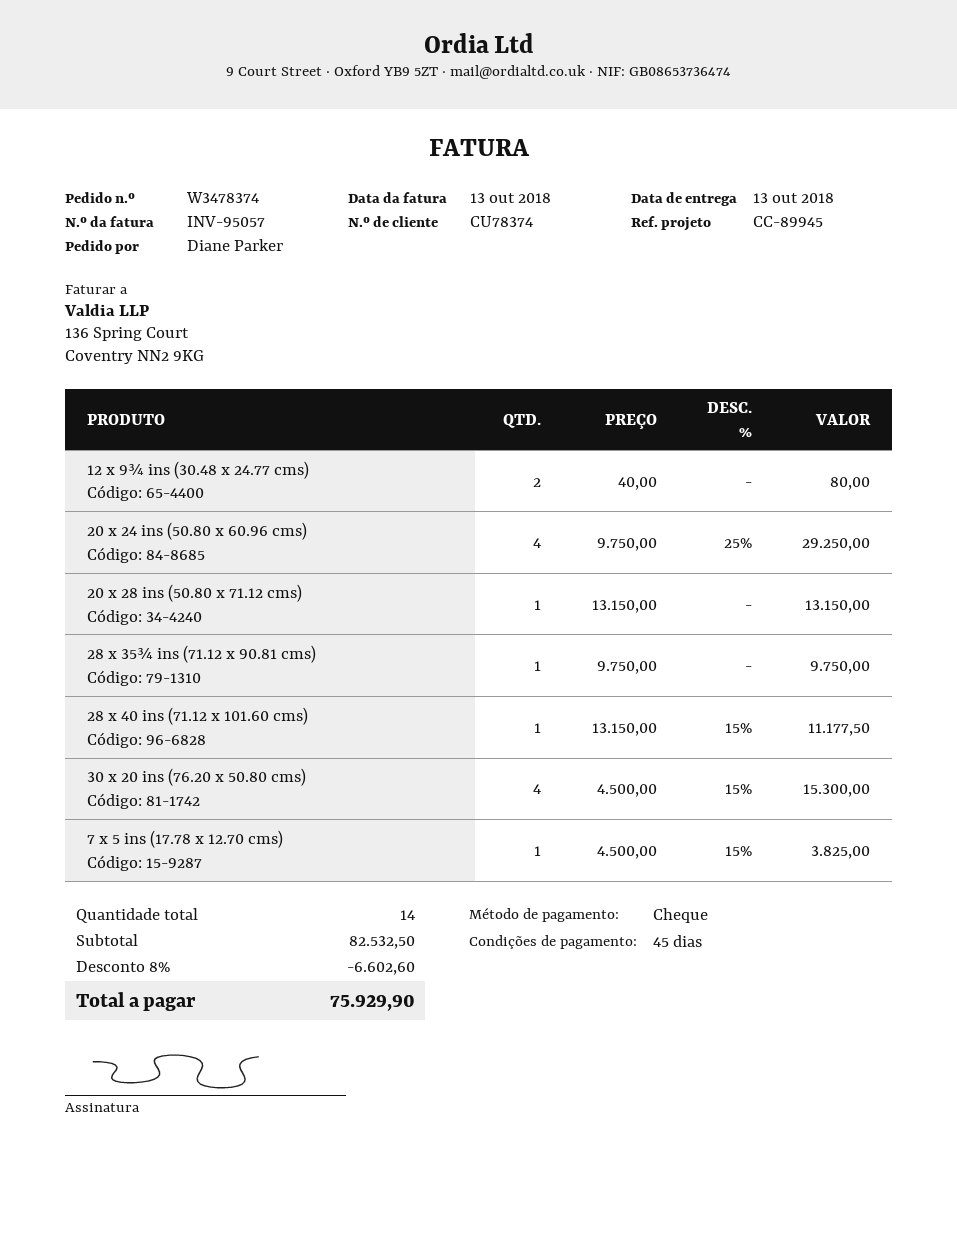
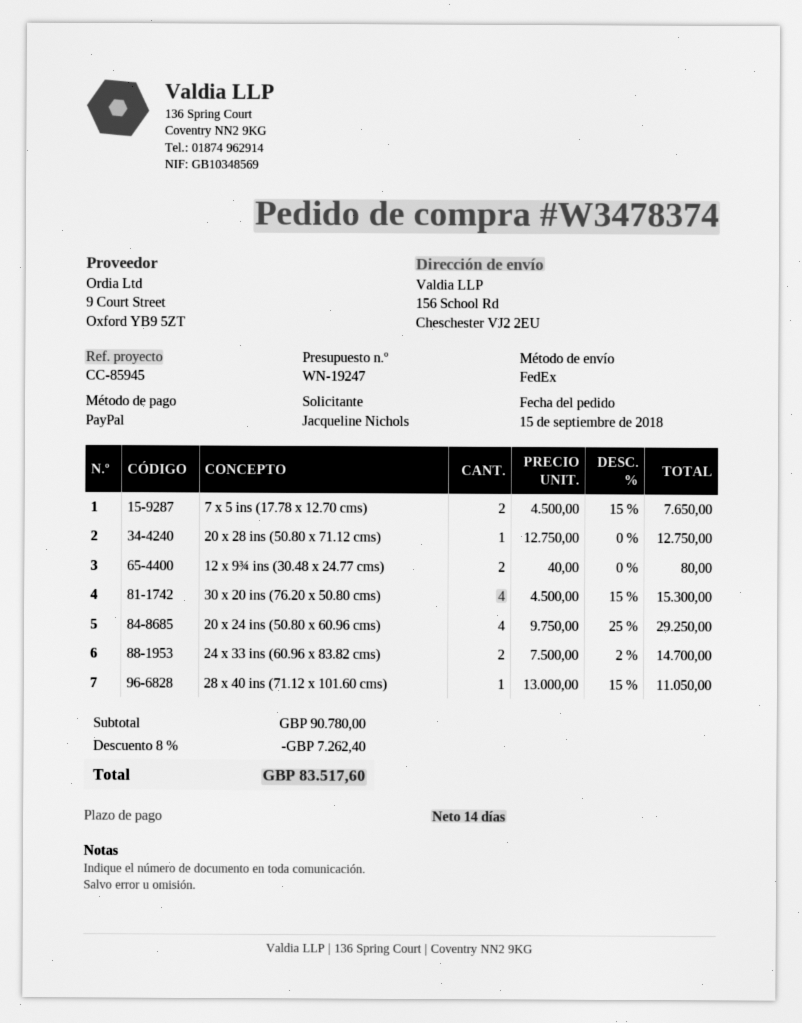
payment terms: 45 days -> 14 days
reference: CC-89945 -> CC-85945
ordered by: Diane Parker -> Jacqueline Nichols
payment method: cheque -> PayPal
20 x 28 ins (50.80 x 71.12 cms): 1 x 13150.00 = 13150.00 -> 1 x 12750.00 = 12750.00
28 x 35¾ ins (71.12 x 90.81 cms): 1 x 9750.00 = 9750.00 -> none
28 x 40 ins (71.12 x 101.60 cms): 1 x 13150.00 - 15% = 11177.50 -> 1 x 13000.00 - 15% = 11050.00
7 x 5 ins (17.78 x 12.70 cms): 1 x 4500.00 - 15% = 3825.00 -> 2 x 4500.00 - 15% = 7650.00
24 x 33 ins (60.96 x 83.82 cms): none -> 2 x 7500.00 - 2% = 14700.00
subtotal: 82532.50 -> 90780.00
discount: 8% = 6602.60 -> 8% = 7262.40
total: 75929.90 -> 83517.60

